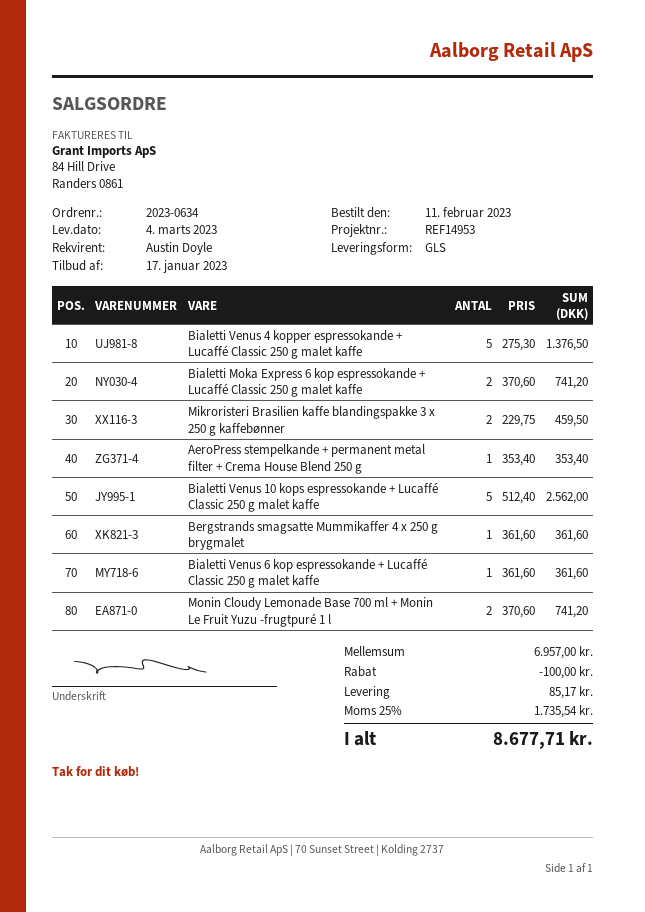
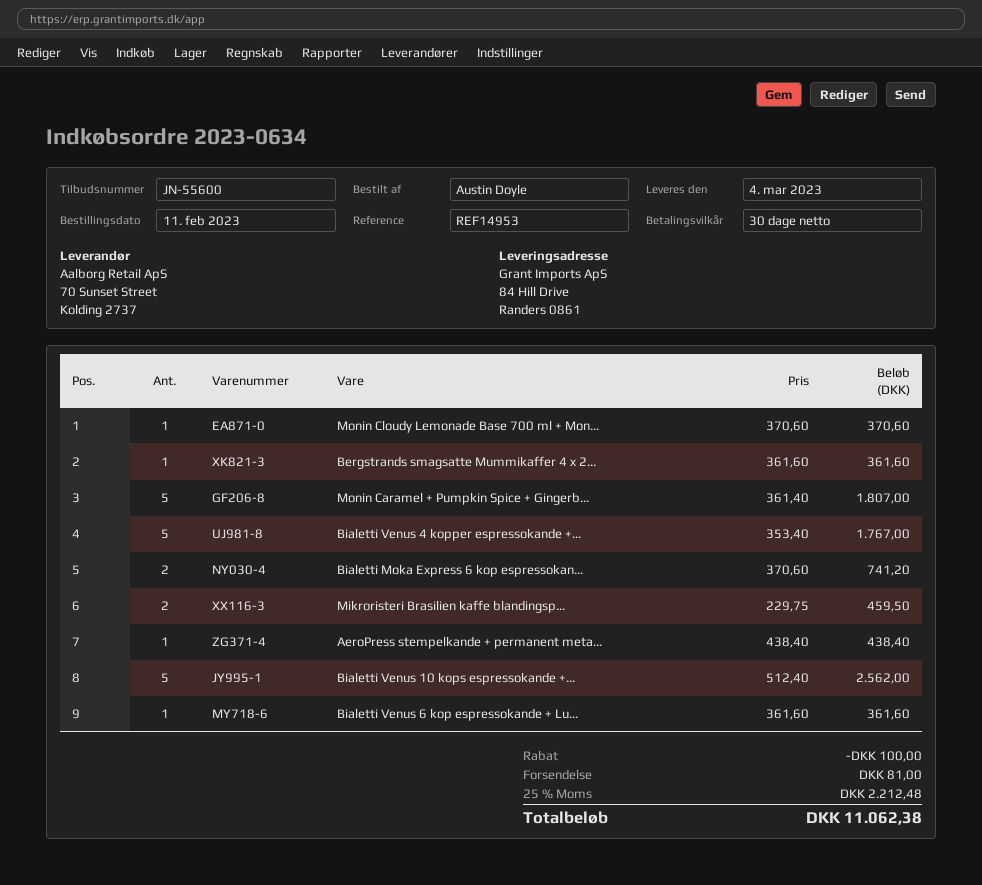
Bialetti Venus 4 kopper espressokande + Lucaffé Classic 250 g malet kaffe: 5 x 275.30 = 1376.50 -> 5 x 353.40 = 1767.00
AeroPress stempelkande + permanent metal filter + Crema House Blend 250 g: 1 x 353.40 = 353.40 -> 1 x 438.40 = 438.40
Monin Cloudy Lemonade Base 700 ml + Monin Le Fruit Yuzu -frugtpuré 1 l: 2 x 370.60 = 741.20 -> 1 x 370.60 = 370.60
Monin Caramel + Pumpkin Spice + Gingerb...: none -> 5 x 361.40 = 1807.00
shipping: 85.17 -> 81.00
tax: 25% = 1735.54 -> 25% = 2212.48
total: 8677.71 -> 11062.38

